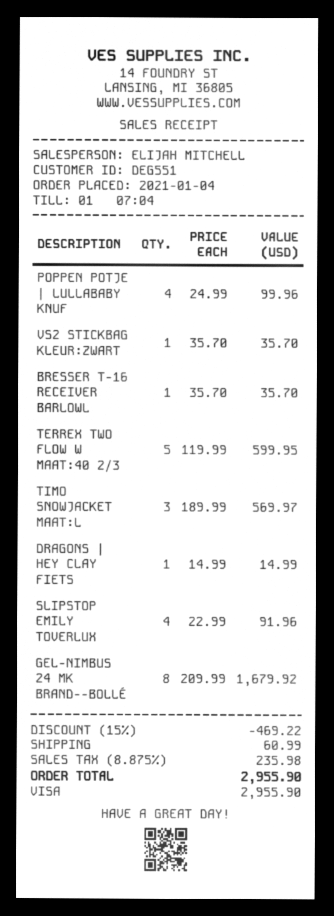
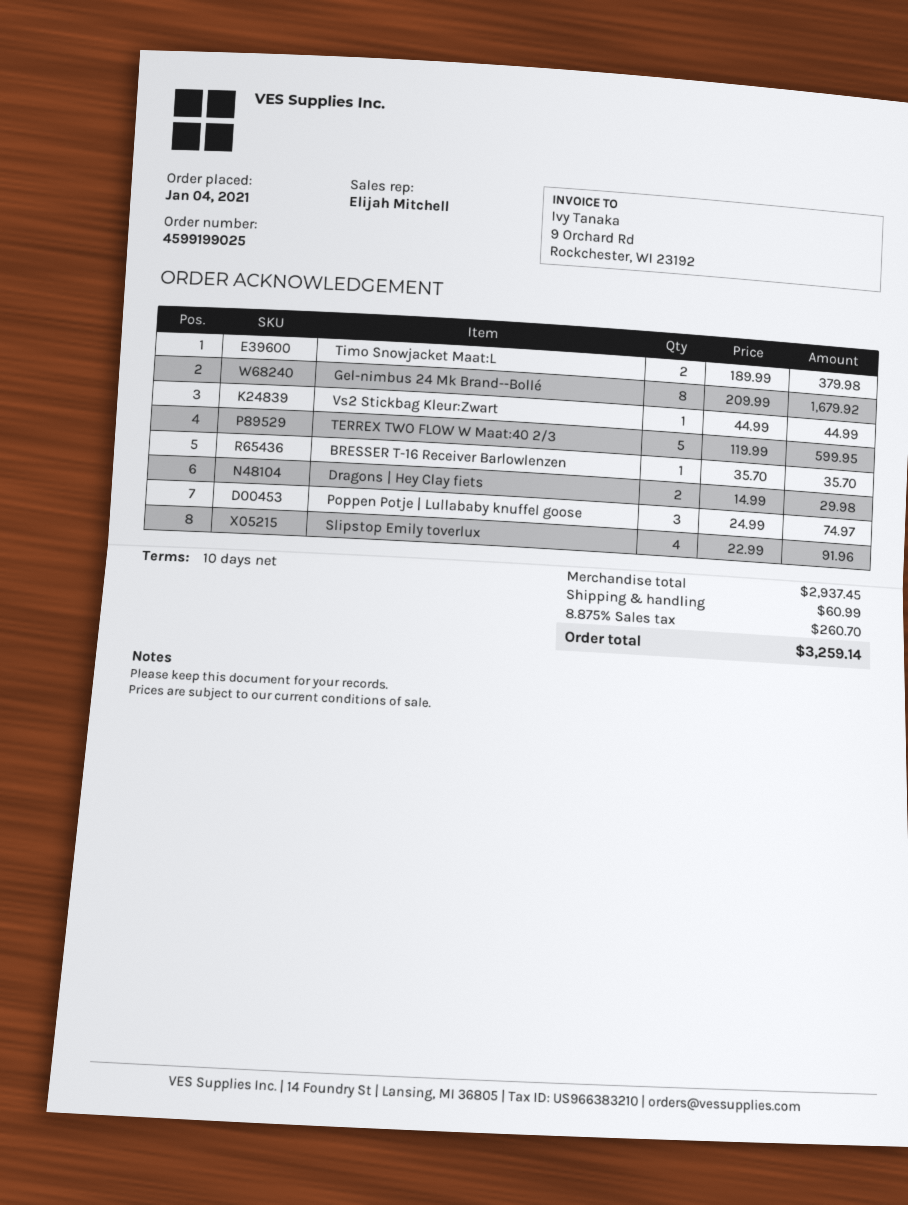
POPPEN POTJE | LULLABABY KNUF: 4 x 24.99 = 99.96 -> 3 x 24.99 = 74.97
VS2 STICKBAG KLEUR:ZWART: 1 x 35.70 = 35.70 -> 1 x 44.99 = 44.99
TIMO SNOWJACKET MAAT:L: 3 x 189.99 = 569.97 -> 2 x 189.99 = 379.98
DRAGONS | HEY CLAY FIETS: 1 x 14.99 = 14.99 -> 2 x 14.99 = 29.98
discount: 15% = 469.22 -> none
tax: 8.875% = 235.98 -> 8.875% = 260.70
total: 2955.90 -> 3259.14

